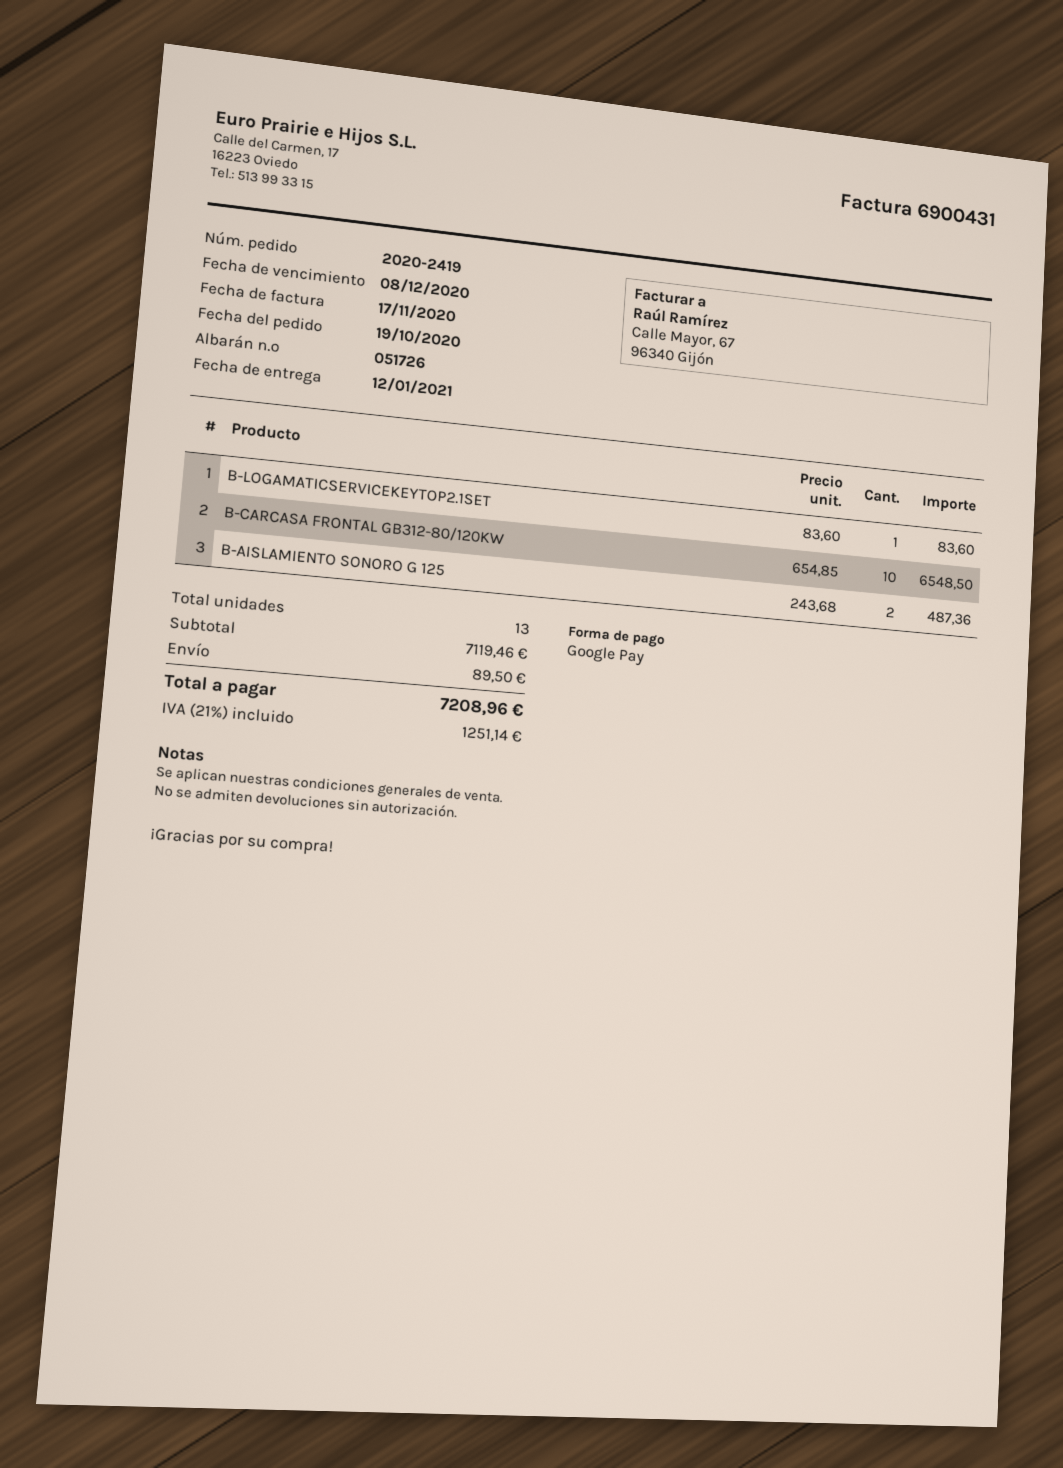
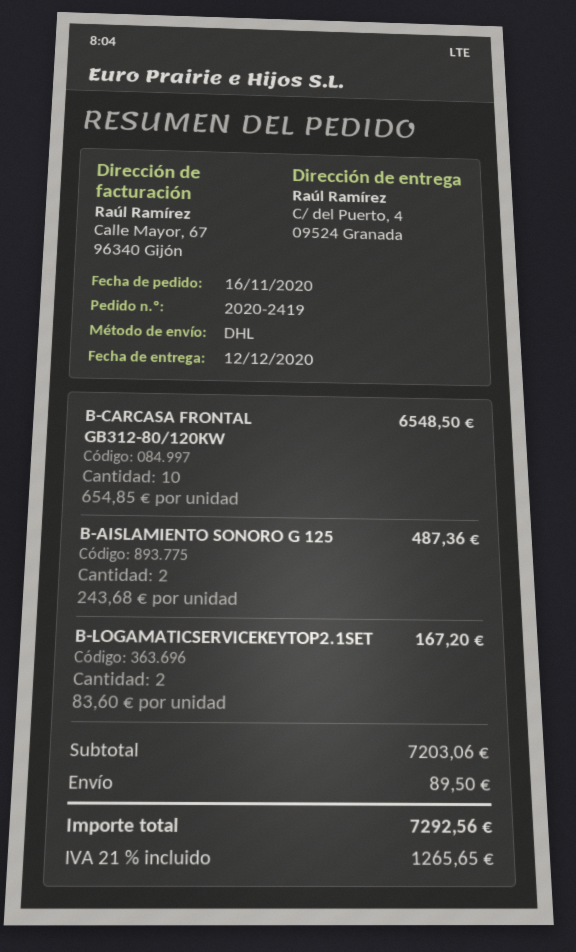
order date: 2020-10-19 -> 2020-11-16
delivery date: 2021-01-12 -> 2020-12-12
B-LOGAMATICSERVICEKEYTOP2.1SET: 1 x 83.60 = 83.60 -> 2 x 83.60 = 167.20
subtotal: 7119.46 -> 7203.06
tax: 21% = 1251.14 -> 21% = 1265.65
total: 7208.96 -> 7292.56

